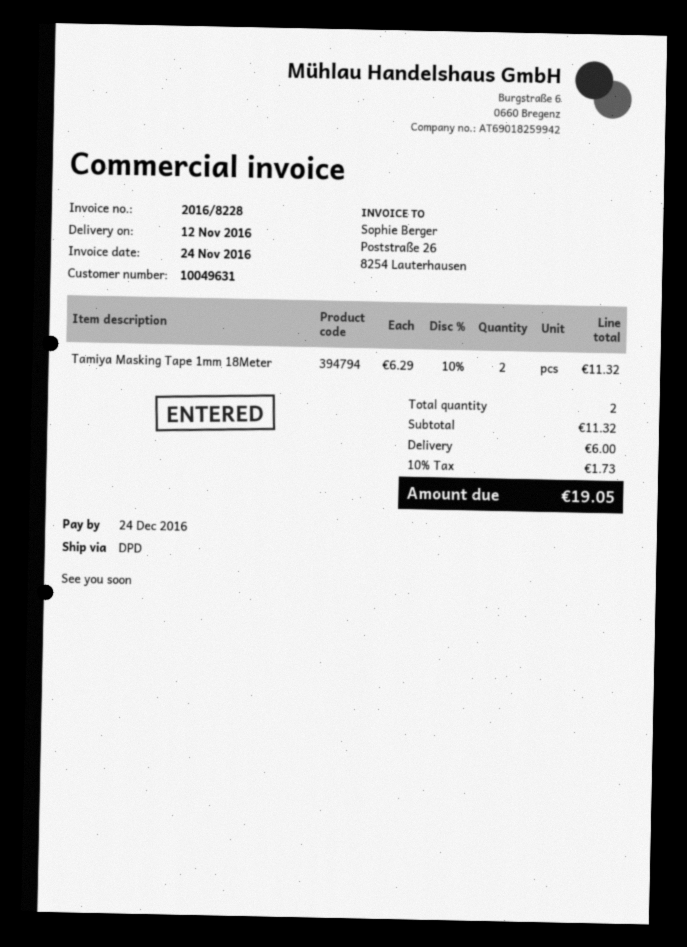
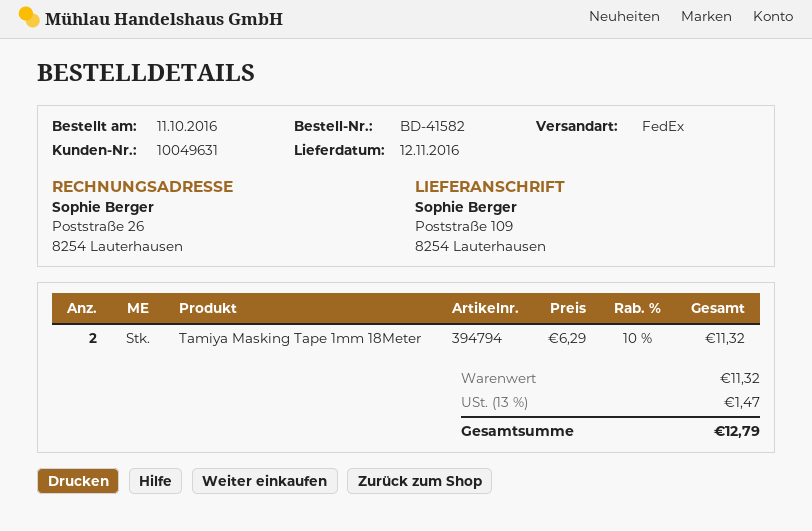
shipping method: DPD -> FedEx
shipping: 6.00 -> none
tax: 10% = 1.73 -> 13% = 1.47
total: 19.05 -> 12.79

